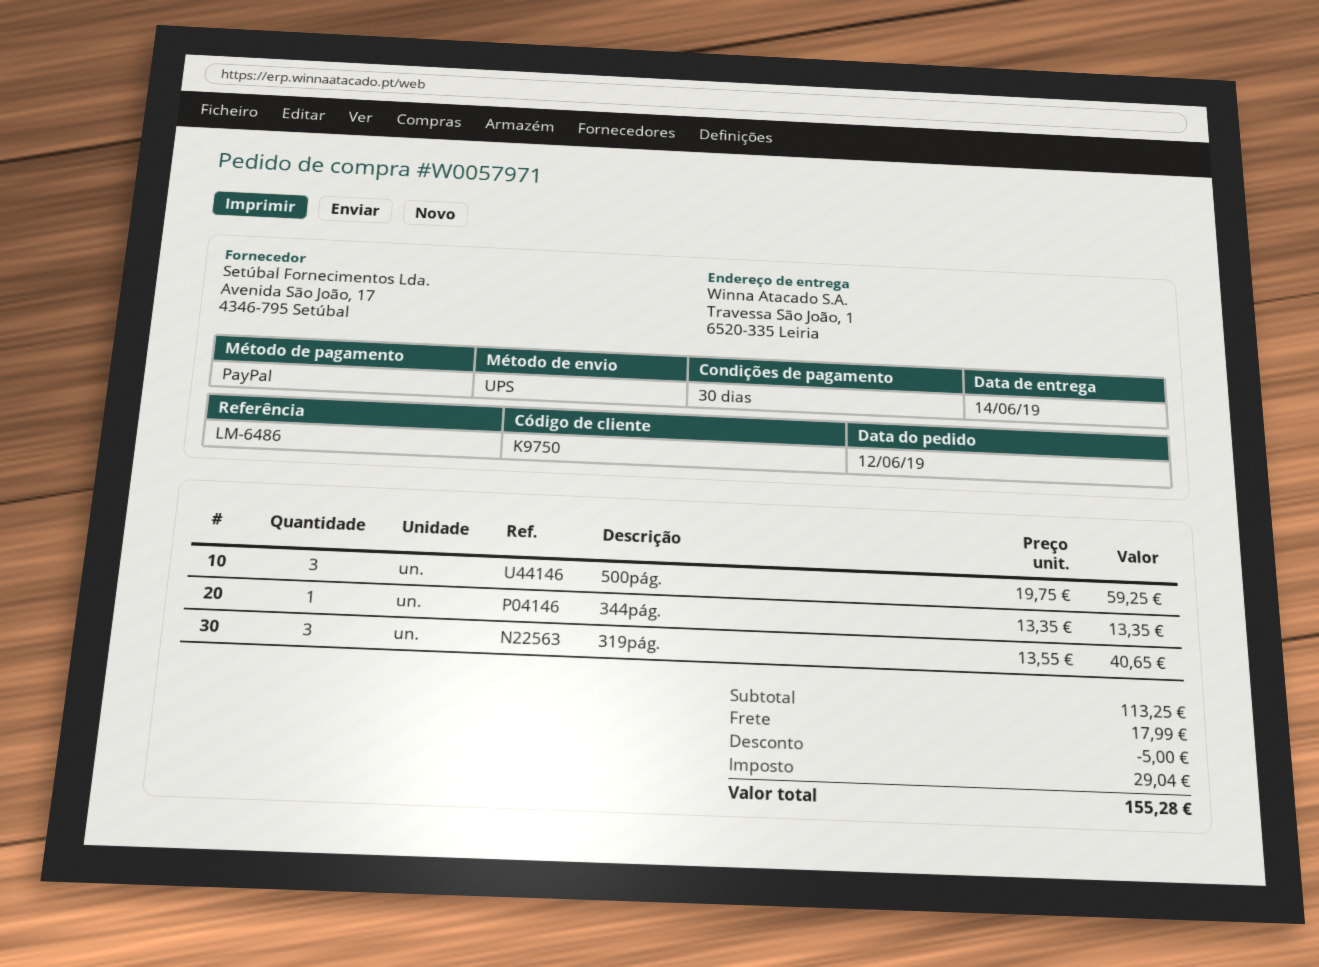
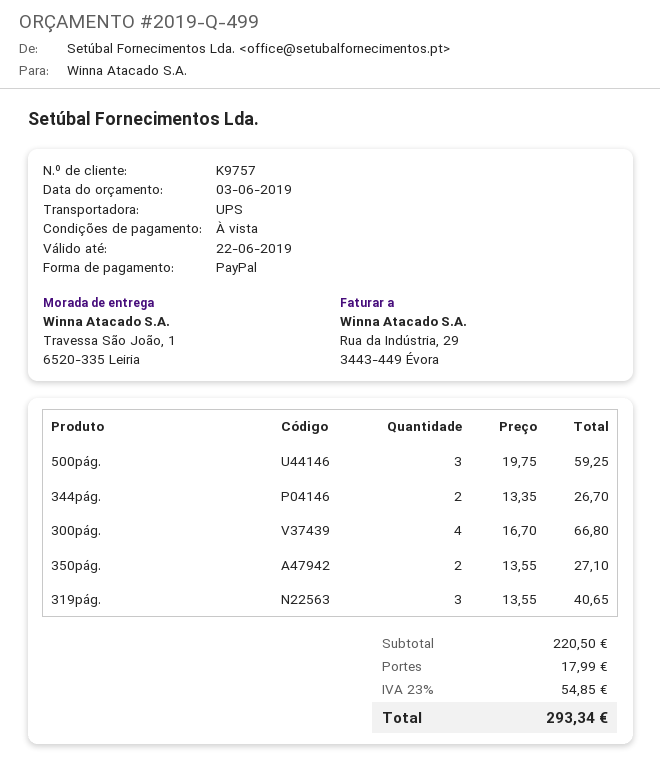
payment terms: 30 days -> on receipt
customer number: K9750 -> K9757
344pág.: 1 x 13.35 = 13.35 -> 2 x 13.35 = 26.70
300pág.: none -> 4 x 16.70 = 66.80
350pág.: none -> 2 x 13.55 = 27.10
subtotal: 113.25 -> 220.50
discount: 5.00 -> none
tax: 29.04 -> 54.85
total: 155.28 -> 293.34

